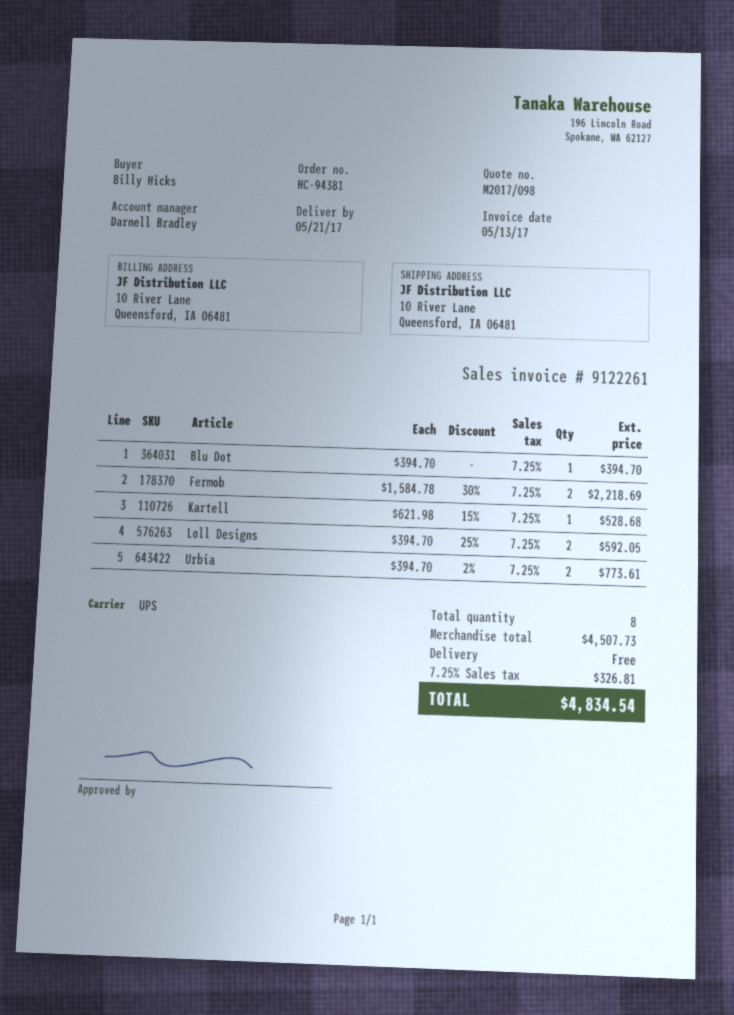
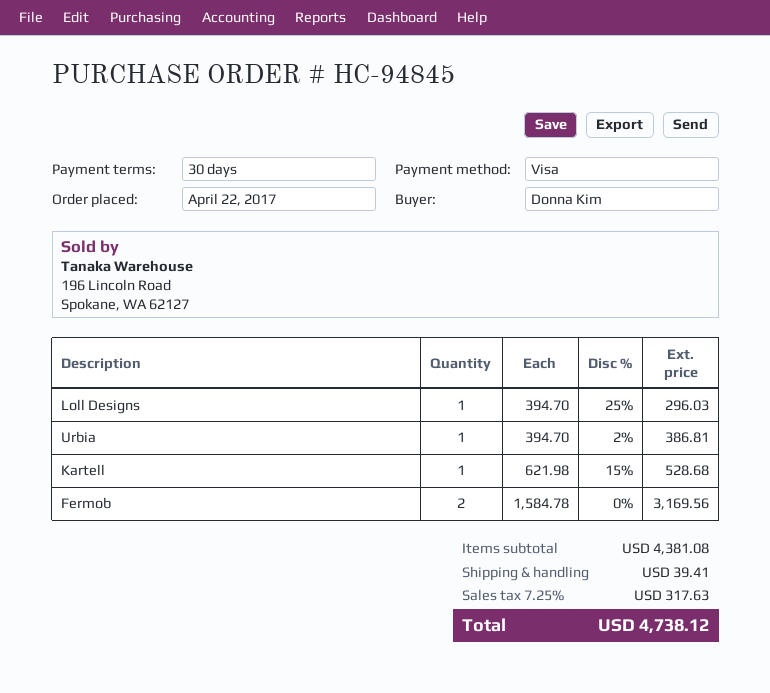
order number: HC-94381 -> HC-94845
ordered by: Billy Hicks -> Donna Kim
Blu Dot: 1 x 394.70 = 394.70 -> none
Fermob: 2 x 1584.78 - 30% = 2218.69 -> 2 x 1584.78 = 3169.56
Loll Designs: 2 x 394.70 - 25% = 592.05 -> 1 x 394.70 - 25% = 296.03
Urbia: 2 x 394.70 - 2% = 773.61 -> 1 x 394.70 - 2% = 386.81
subtotal: 4507.73 -> 4381.08
shipping: 0.00 -> 39.41
tax: 7.25% = 326.81 -> 7.25% = 317.63
total: 4834.54 -> 4738.12

